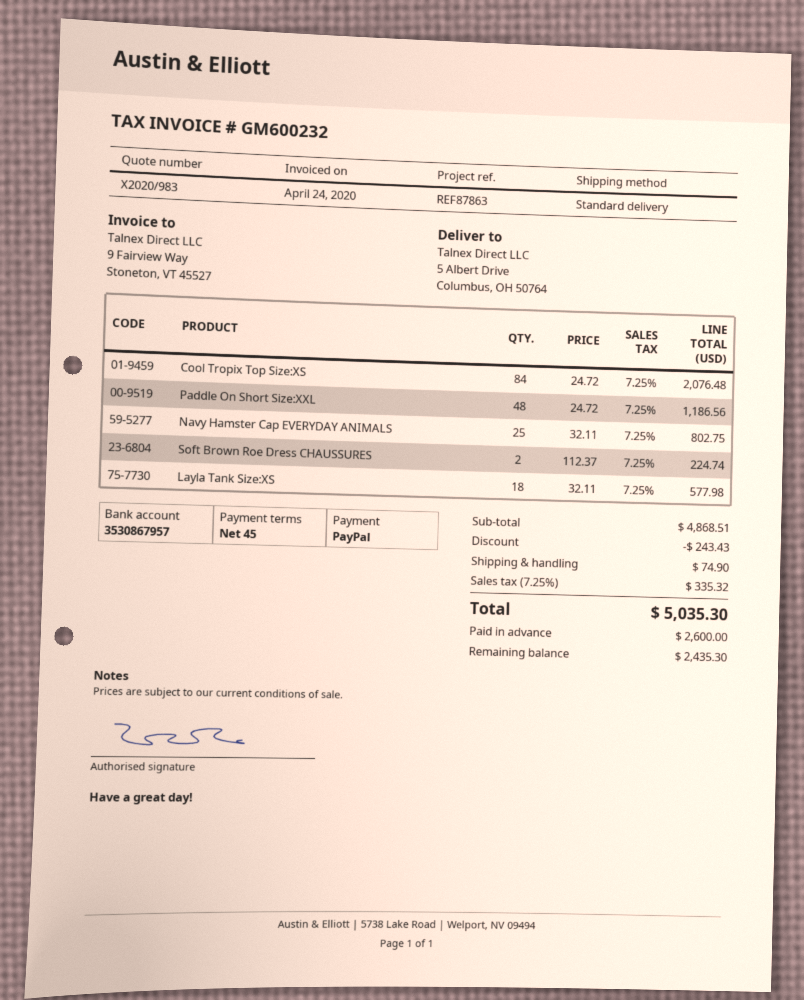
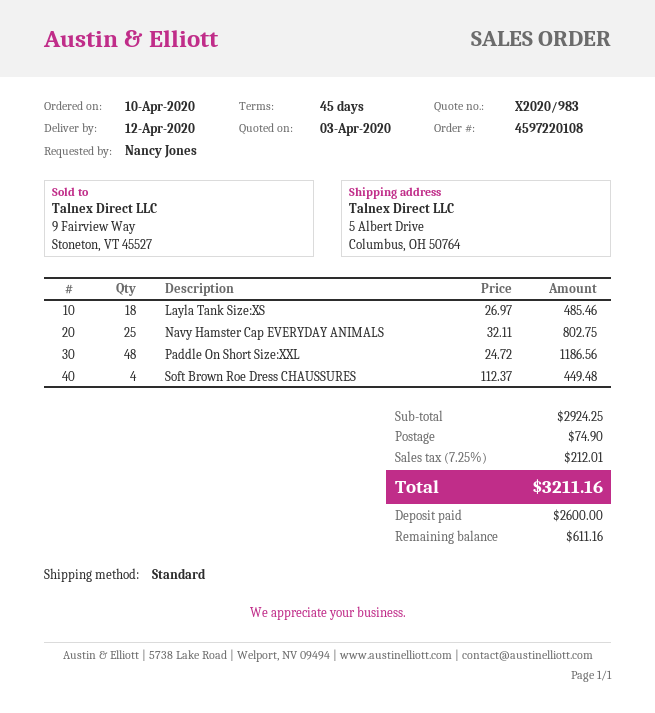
Cool Tropix Top Size:XS: 84 x 24.72 = 2076.48 -> none
Soft Brown Roe Dress CHAUSSURES: 2 x 112.37 = 224.74 -> 4 x 112.37 = 449.48
Layla Tank Size:XS: 18 x 32.11 = 577.98 -> 18 x 26.97 = 485.46
subtotal: 4868.51 -> 2924.25
discount: 243.43 -> none
tax: 7.25% = 335.32 -> 7.25% = 212.01
total: 5035.30 -> 3211.16
balance: 2435.30 -> 611.16

